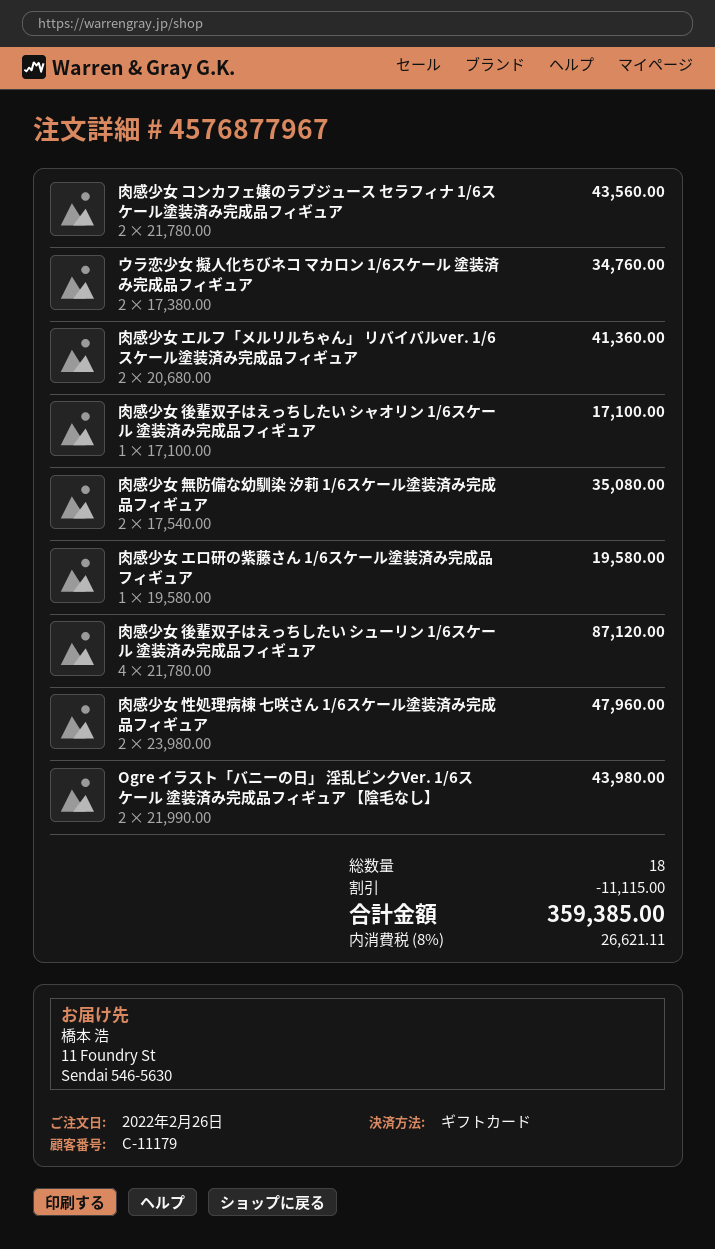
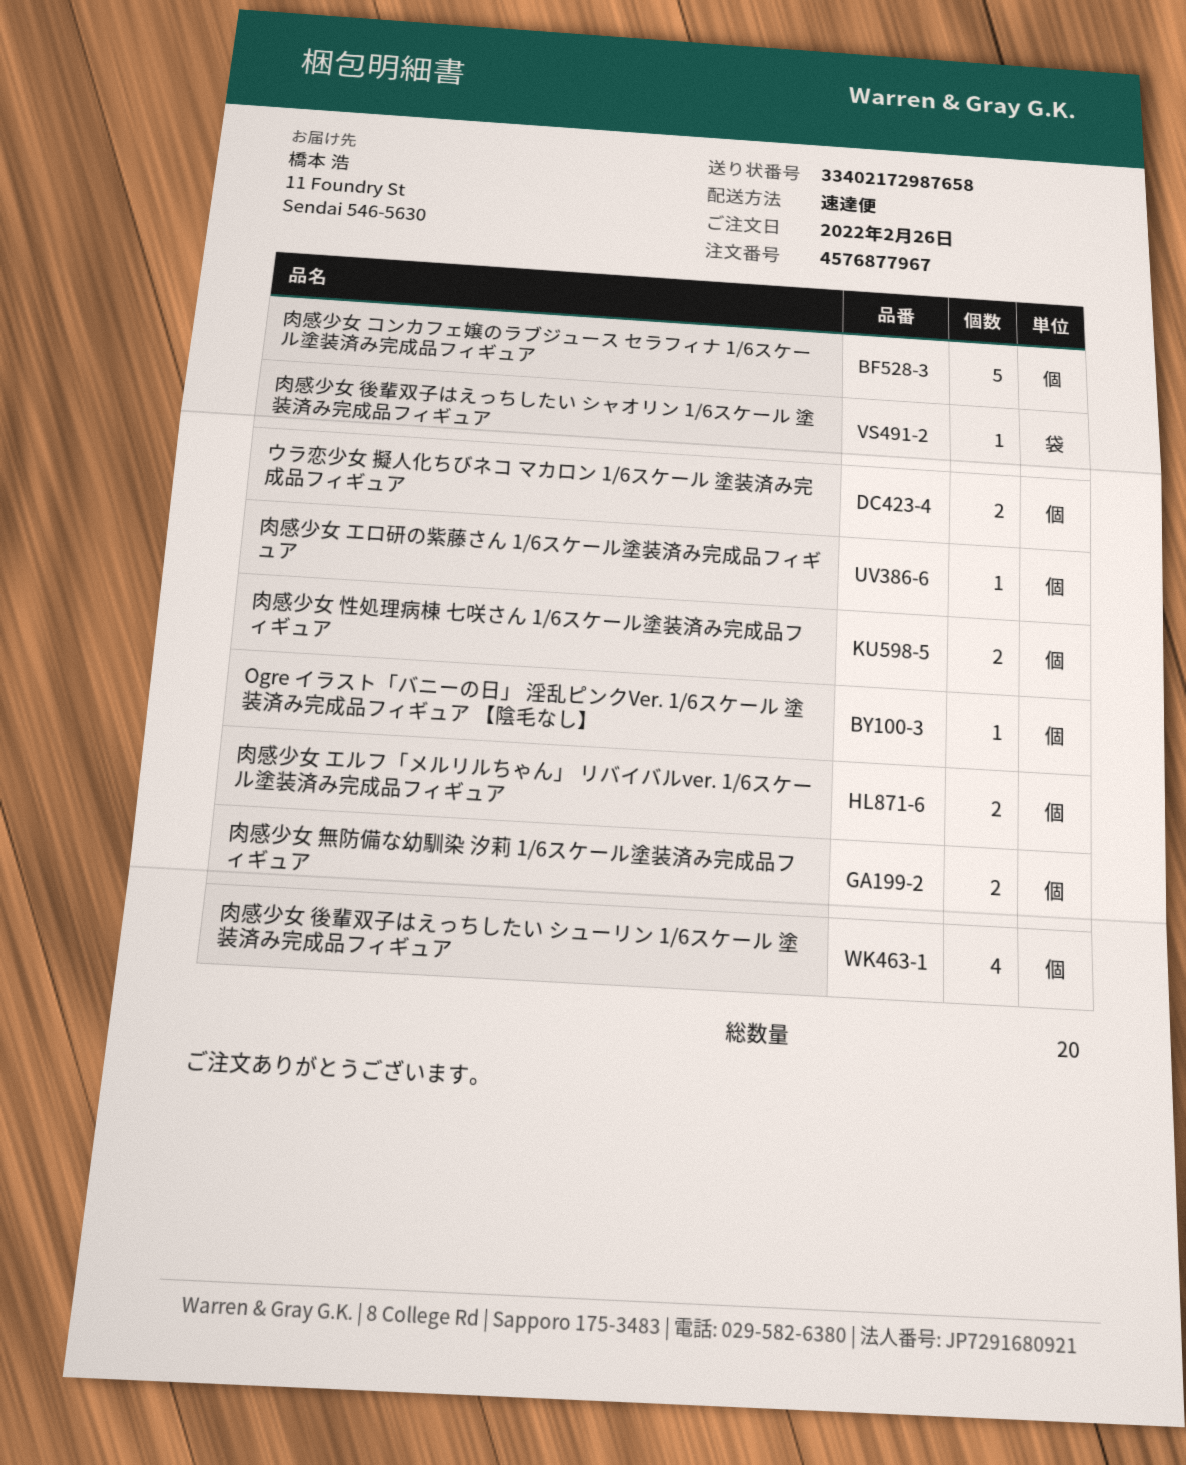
肉感少女 コンカフェ嬢のラブジュース セラフィナ 1/6スケール塗装済み完成品フィギュア: 2 -> 5
Ogre イラスト「バニーの日」 淫乱ピンクVer. 1/6スケール 塗装済み完成品フィギュア 【陰毛なし】: 2 -> 1
total quantity: 18 -> 20

